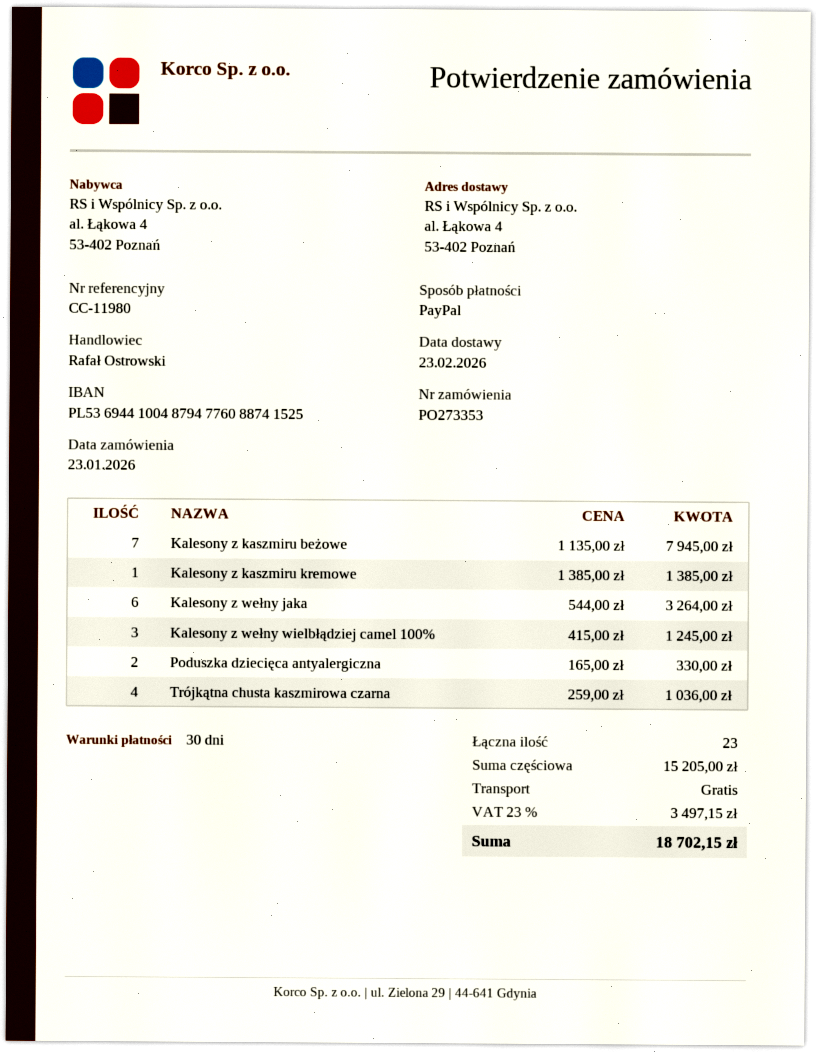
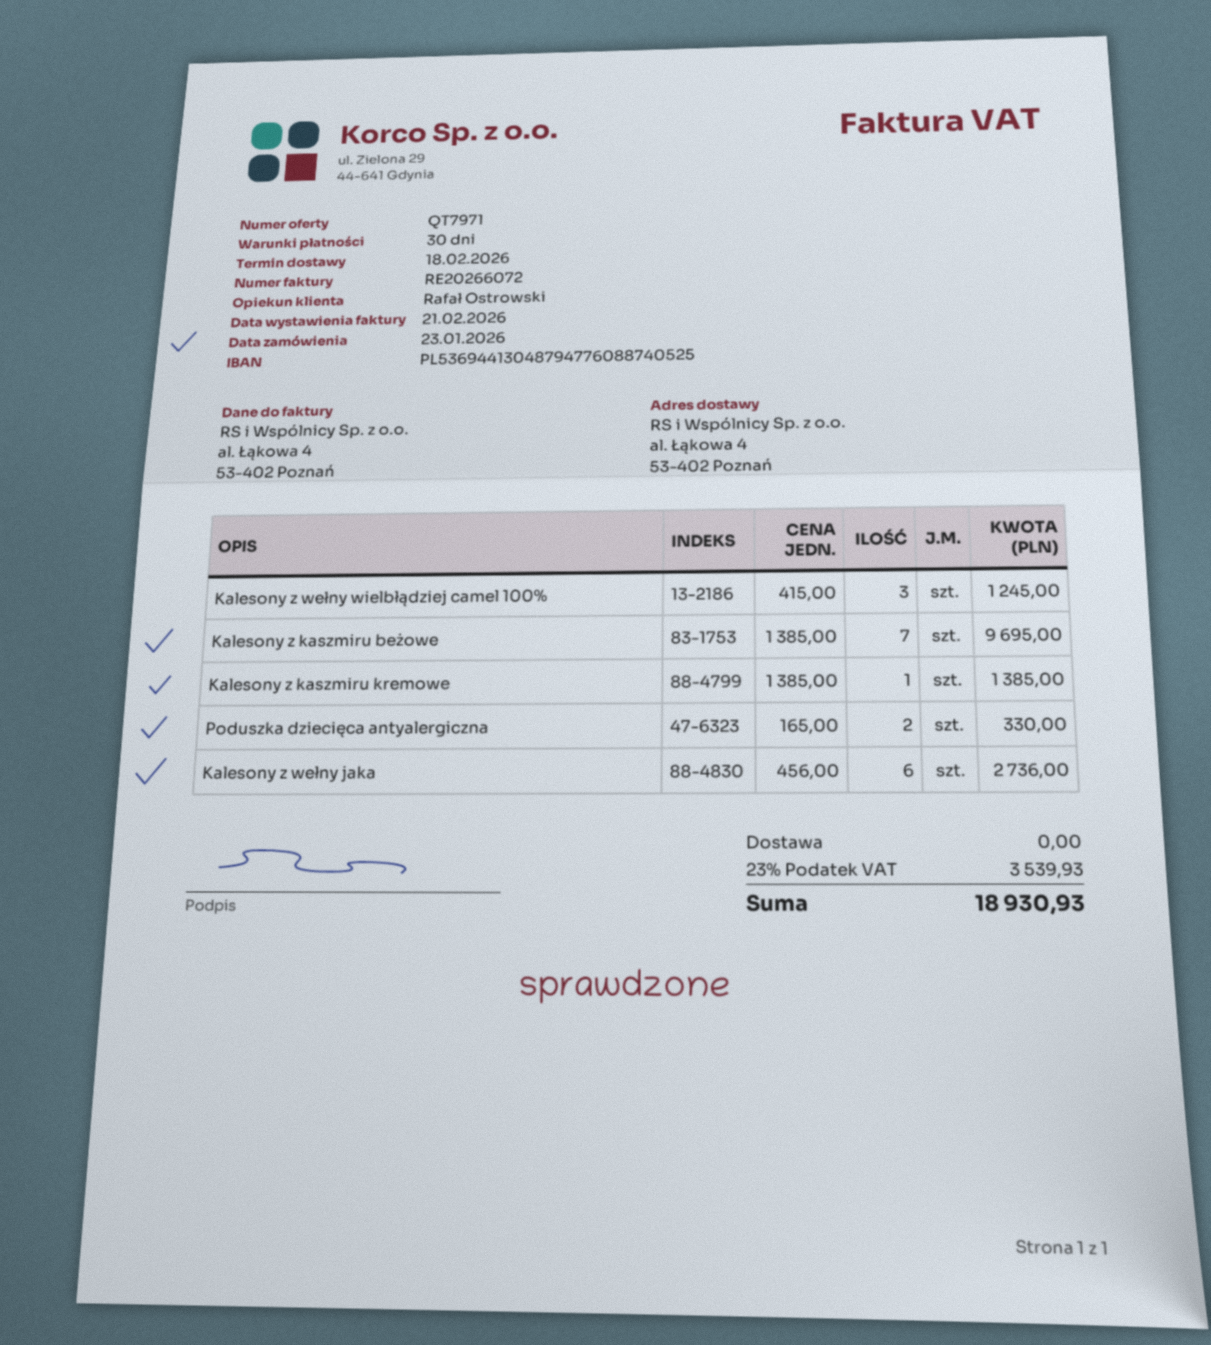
delivery date: 2026-02-23 -> 2026-02-18
bank account: PL53694410048794776088741525 -> PL53694413048794776088740525
Kalesony z kaszmiru beżowe: 7 x 1135.00 = 7945.00 -> 7 x 1385.00 = 9695.00
Kalesony z wełny jaka: 6 x 544.00 = 3264.00 -> 6 x 456.00 = 2736.00
Trójkątna chusta kaszmirowa czarna: 4 x 259.00 = 1036.00 -> none
tax: 23% = 3497.15 -> 23% = 3539.93
total: 18702.15 -> 18930.93

